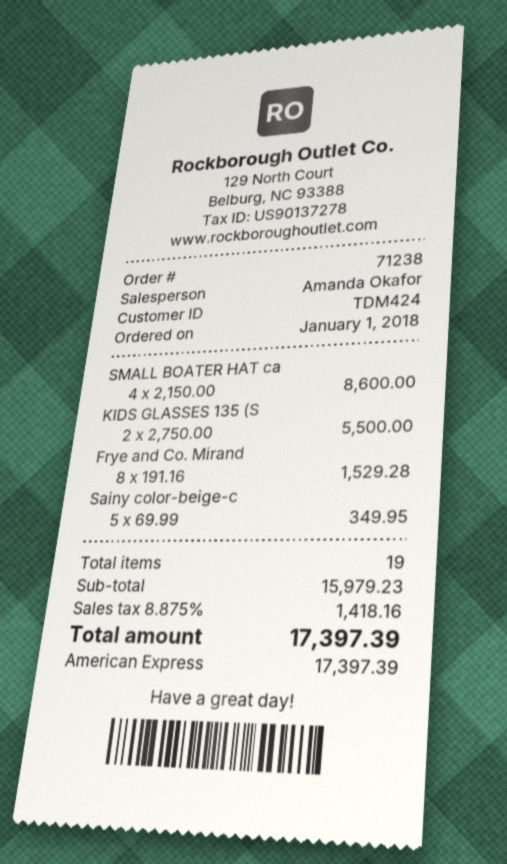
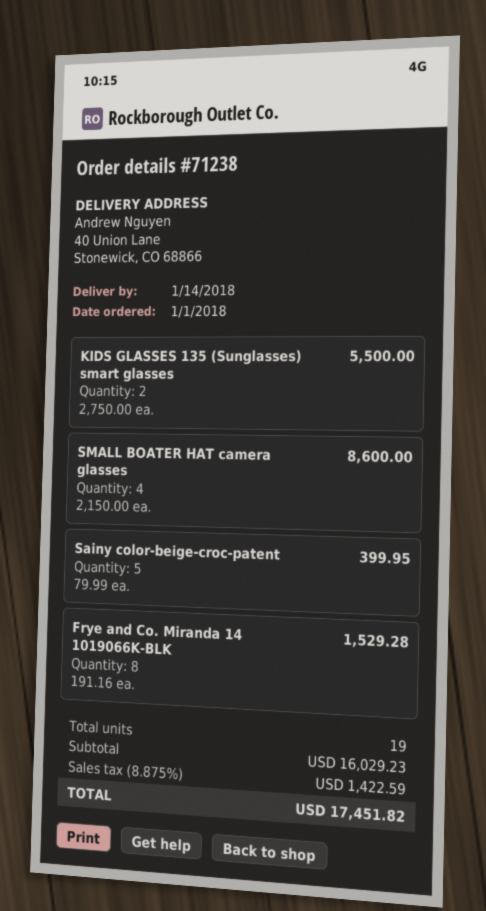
Sainy color-beige-c: 5 x 69.99 = 349.95 -> 5 x 79.99 = 399.95
subtotal: 15979.23 -> 16029.23
tax: 8.875% = 1418.16 -> 8.875% = 1422.59
total: 17397.39 -> 17451.82

